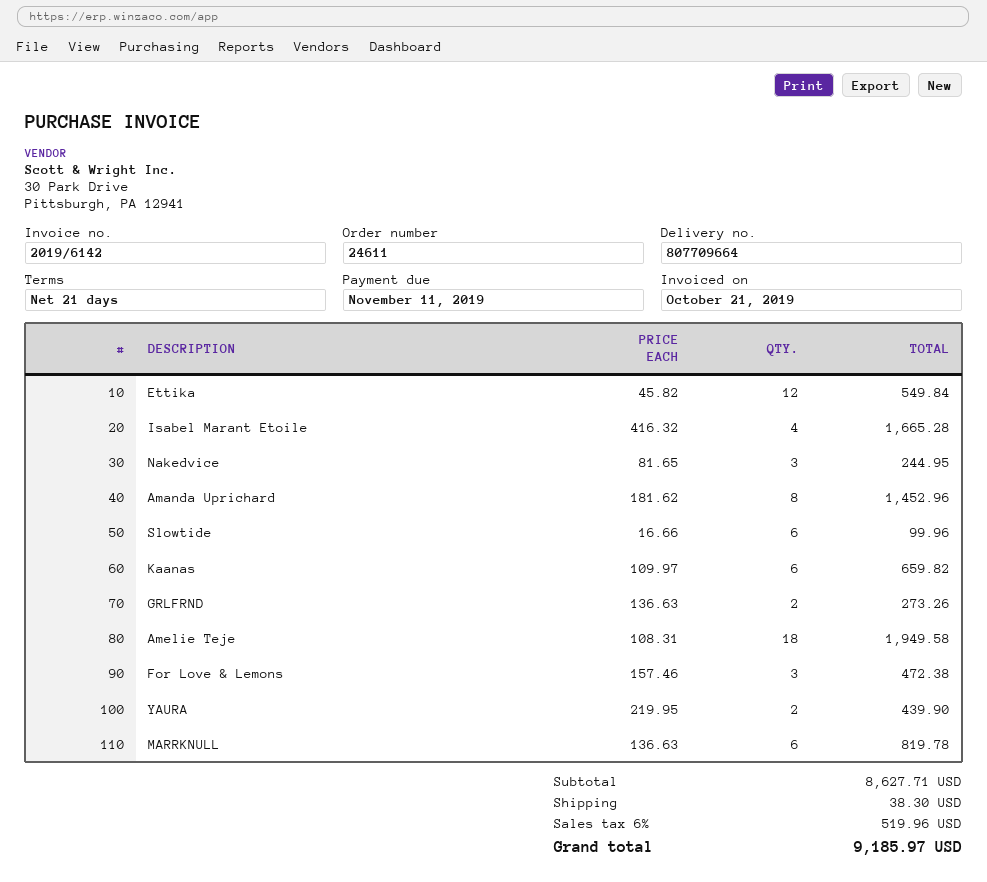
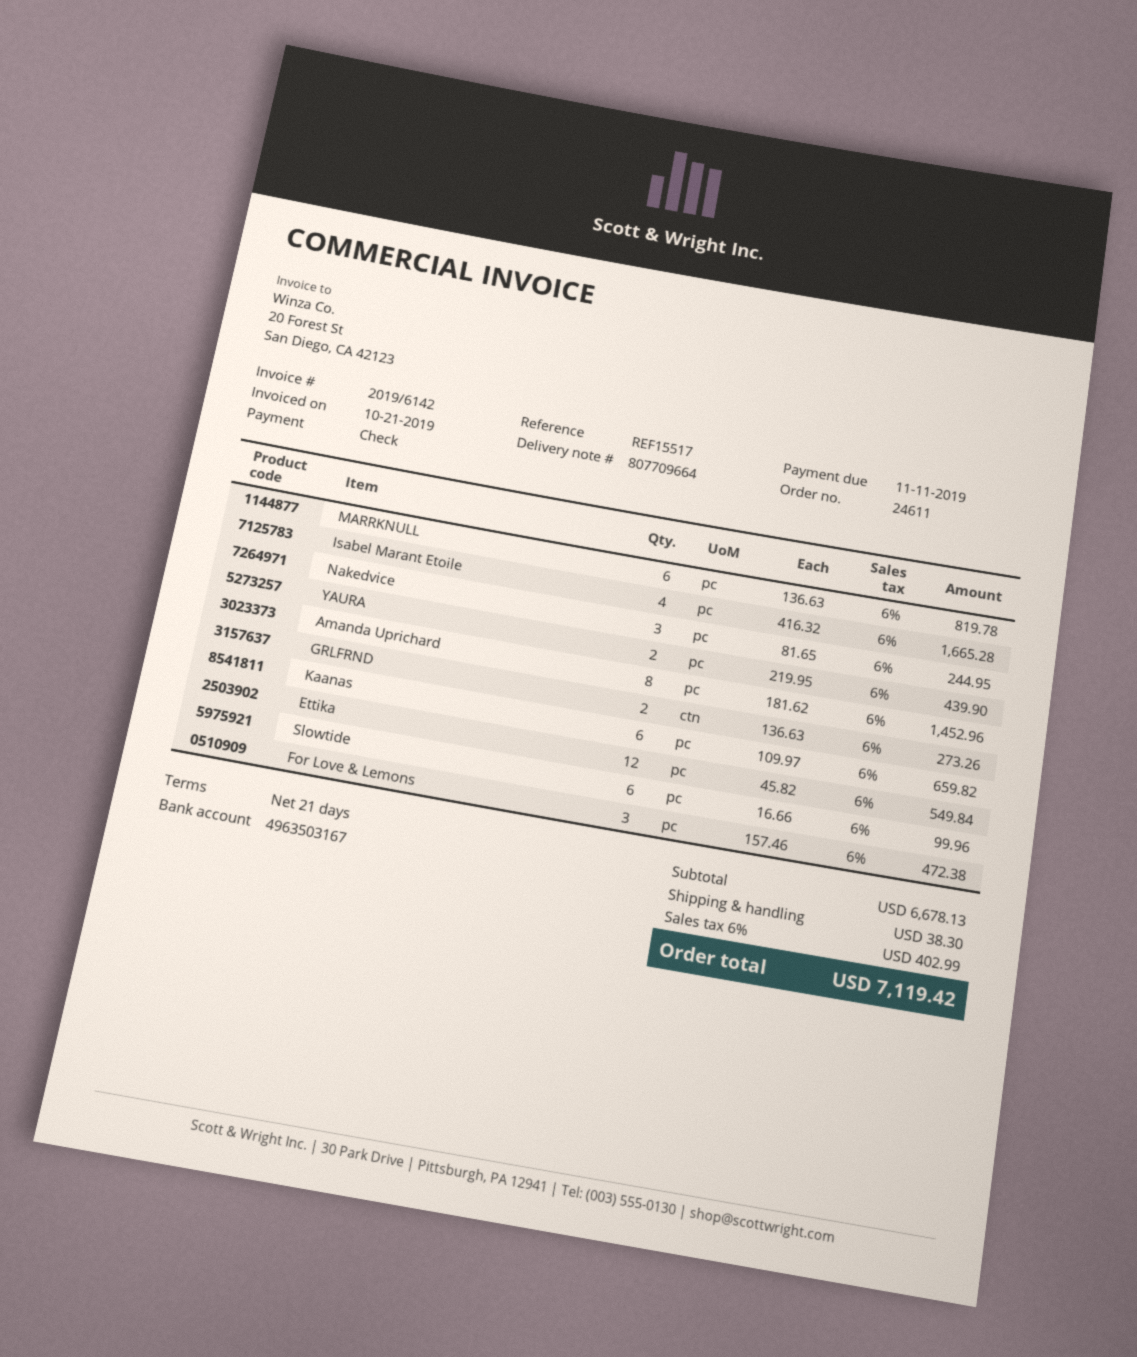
Amelie Teje: 18 x 108.31 = 1949.58 -> none
subtotal: 8627.71 -> 6678.13
tax: 6% = 519.96 -> 6% = 402.99
total: 9185.97 -> 7119.42

